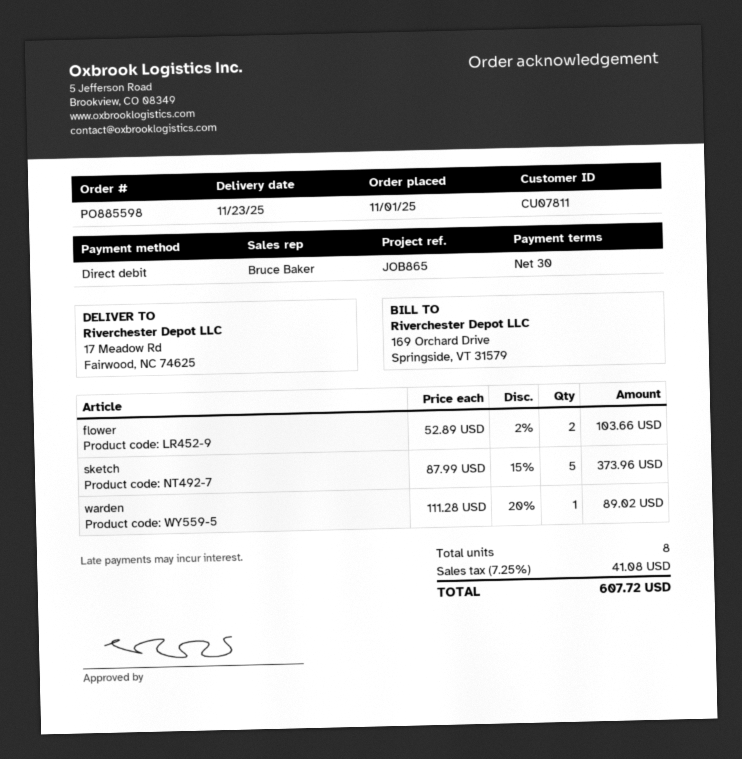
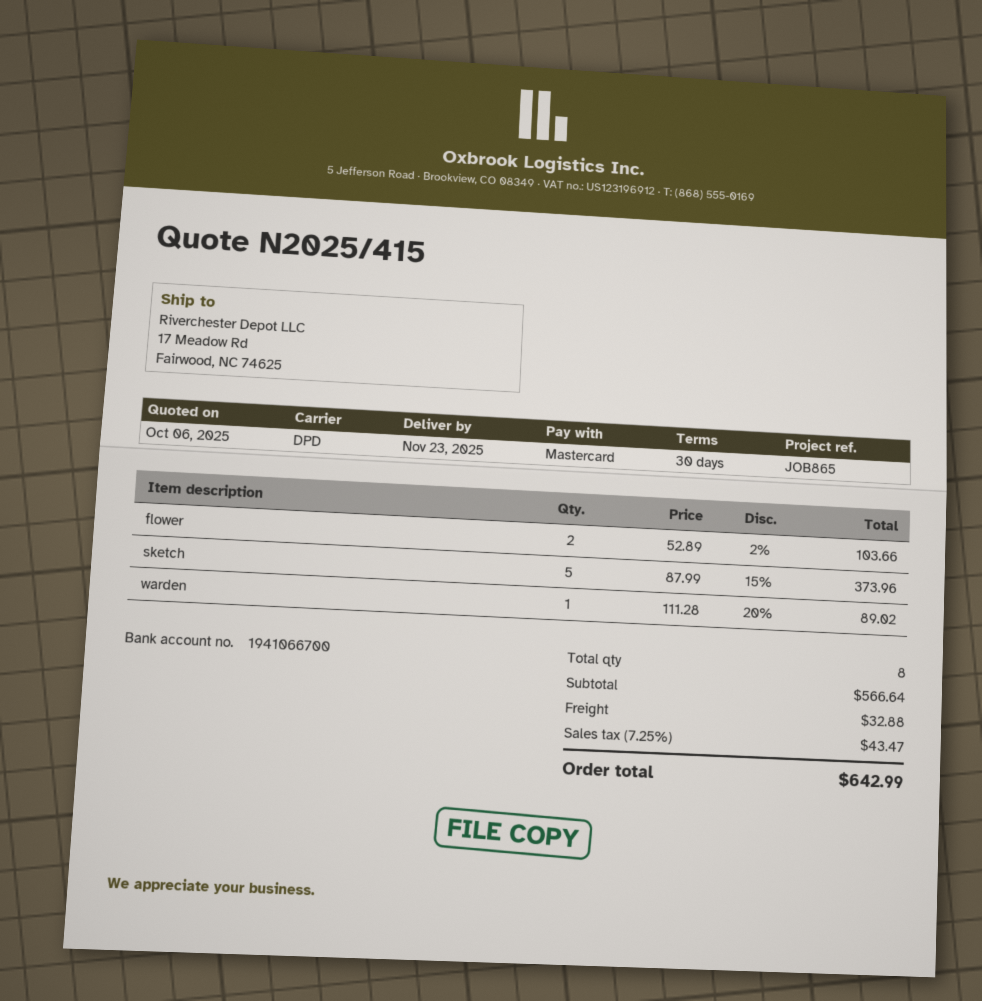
payment method: direct debit -> Mastercard
shipping: none -> 32.88
tax: 7.25% = 41.08 -> 7.25% = 43.47
total: 607.72 -> 642.99

